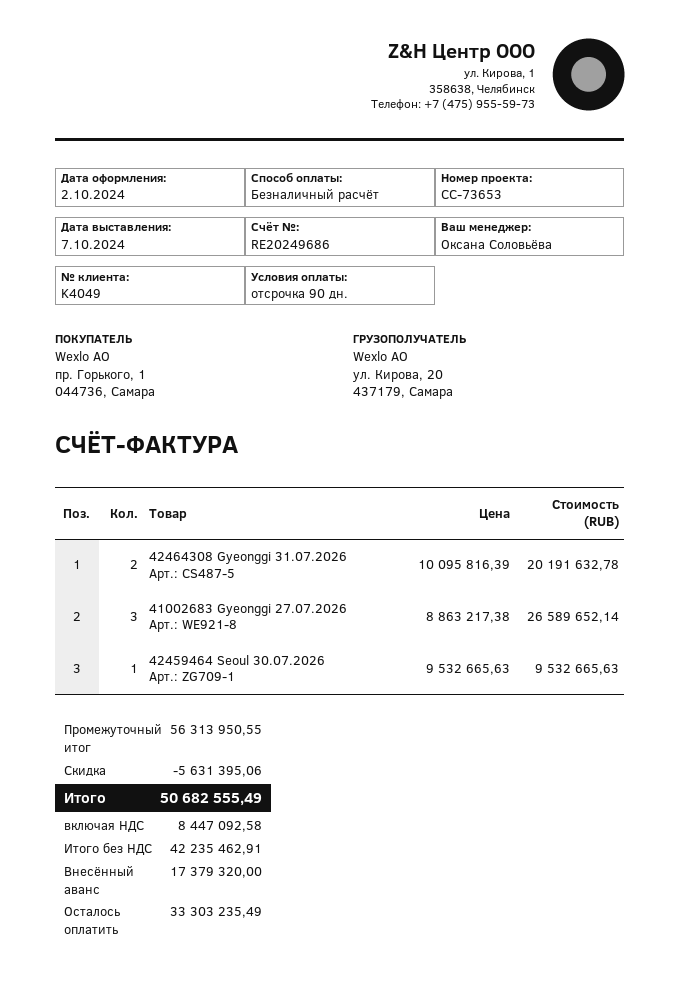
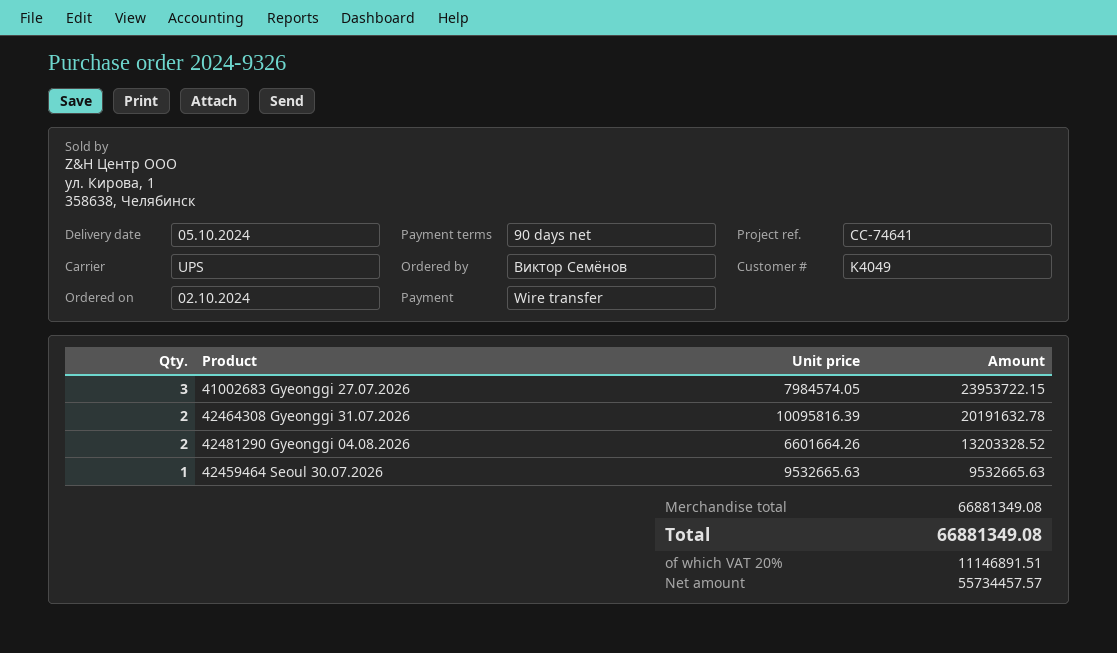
reference: CC-73653 -> CC-74641
41002683 Gyeonggi 27.07.2026: 3 x 8863217.38 = 26589652.14 -> 3 x 7984574.05 = 23953722.15
42481290 Gyeonggi 04.08.2026: none -> 2 x 6601664.26 = 13203328.52
subtotal: 56313950.55 -> 66881349.08
discount: 5631395.06 -> none
net: 42235462.91 -> 55734457.57
tax: 8447092.58 -> 11146891.51
total: 50682555.49 -> 66881349.08

